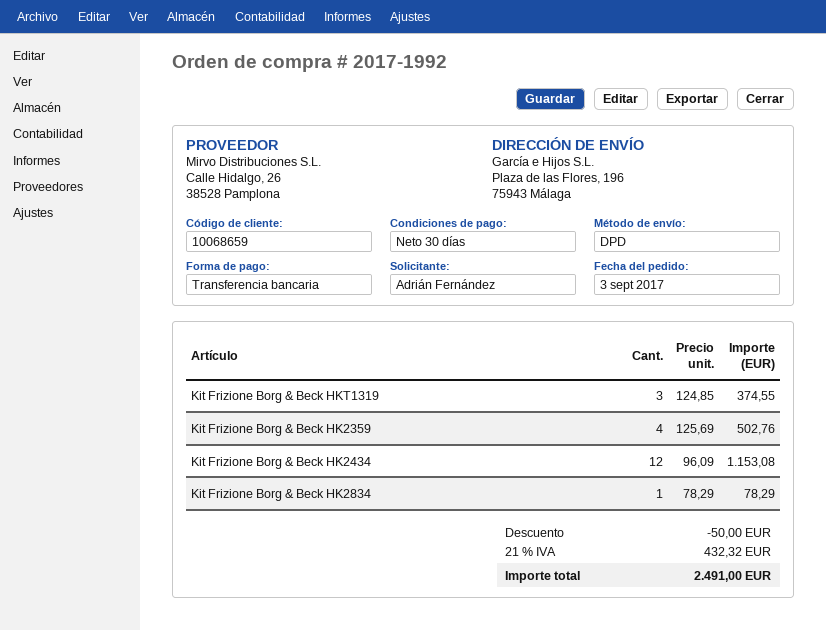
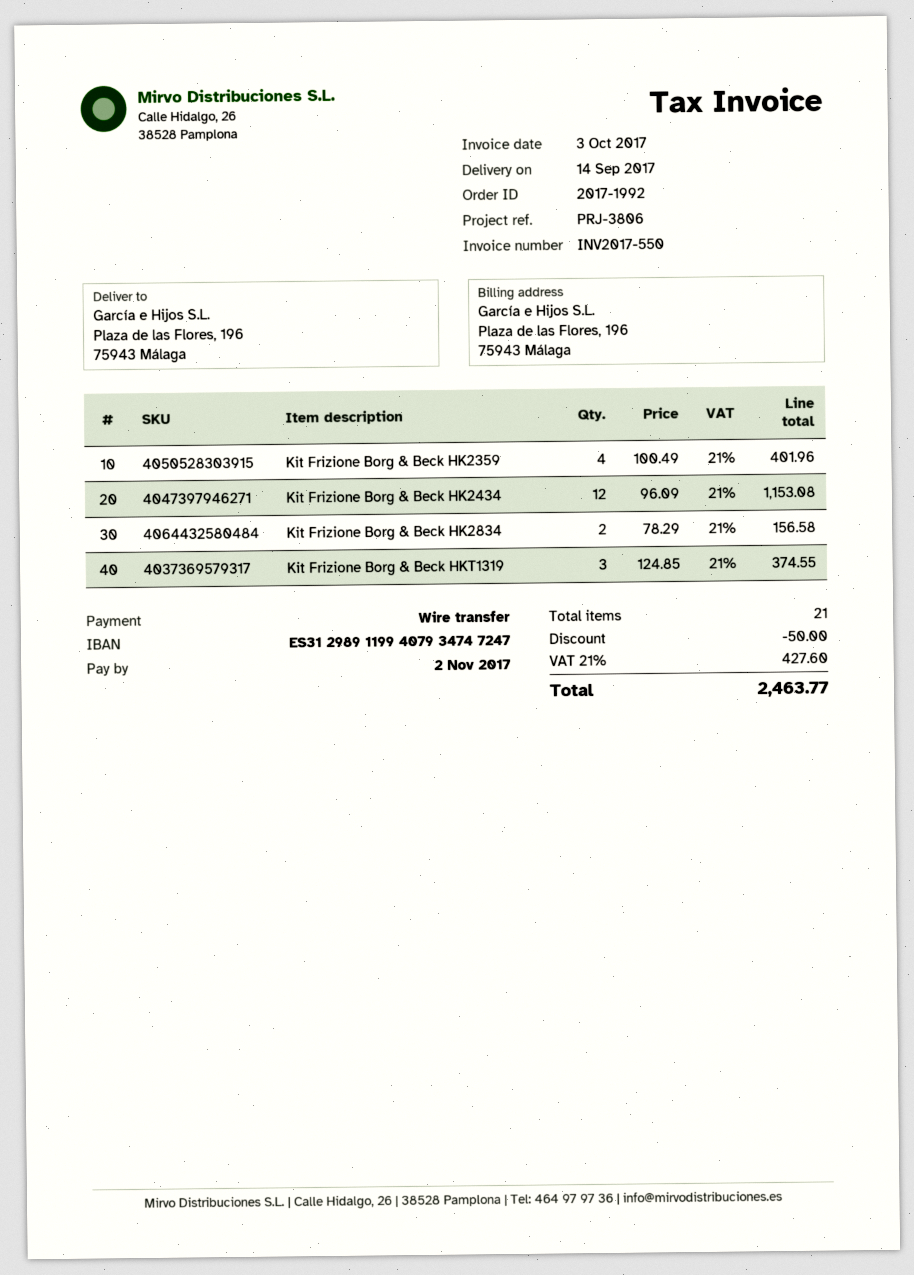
Kit Frizione Borg & Beck HK2359: 4 x 125.69 = 502.76 -> 4 x 100.49 = 401.96
Kit Frizione Borg & Beck HK2834: 1 x 78.29 = 78.29 -> 2 x 78.29 = 156.58
tax: 21% = 432.32 -> 21% = 427.60
total: 2491.00 -> 2463.77

